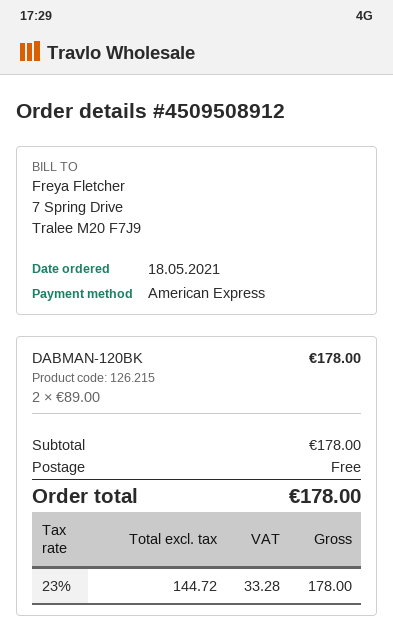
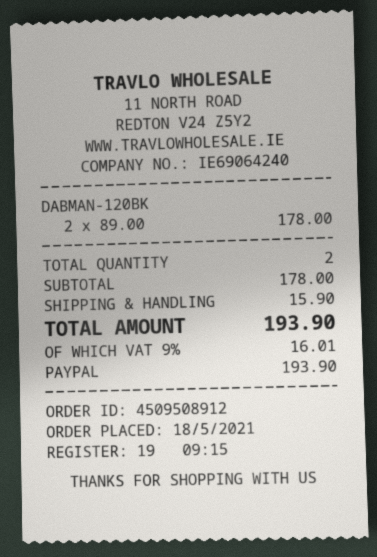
payment method: American Express -> PayPal
shipping: 0.00 -> 15.90
tax: 23% = 33.28 -> 9% = 16.01
total: 178.00 -> 193.90

